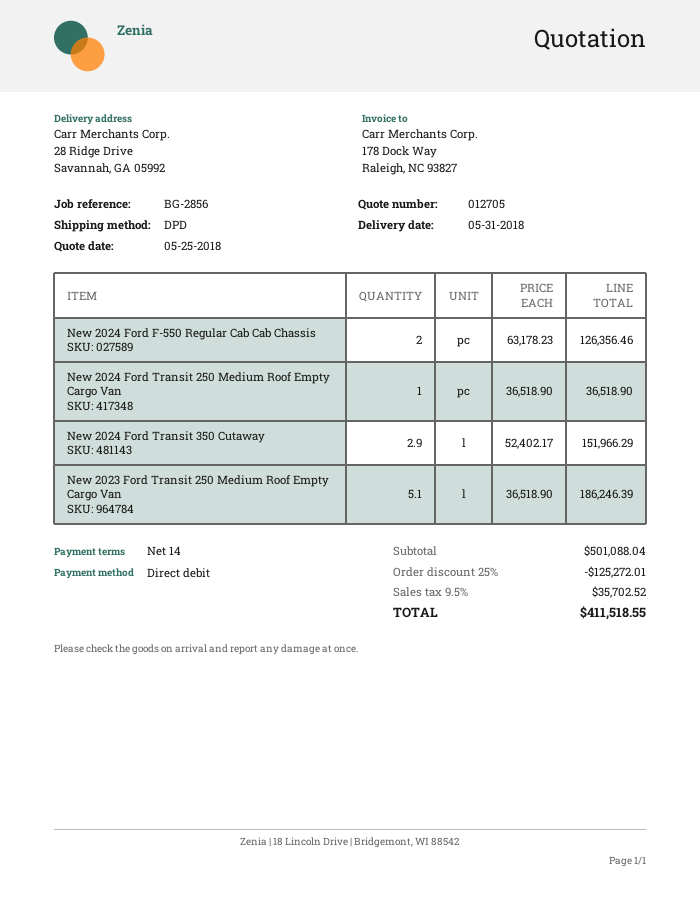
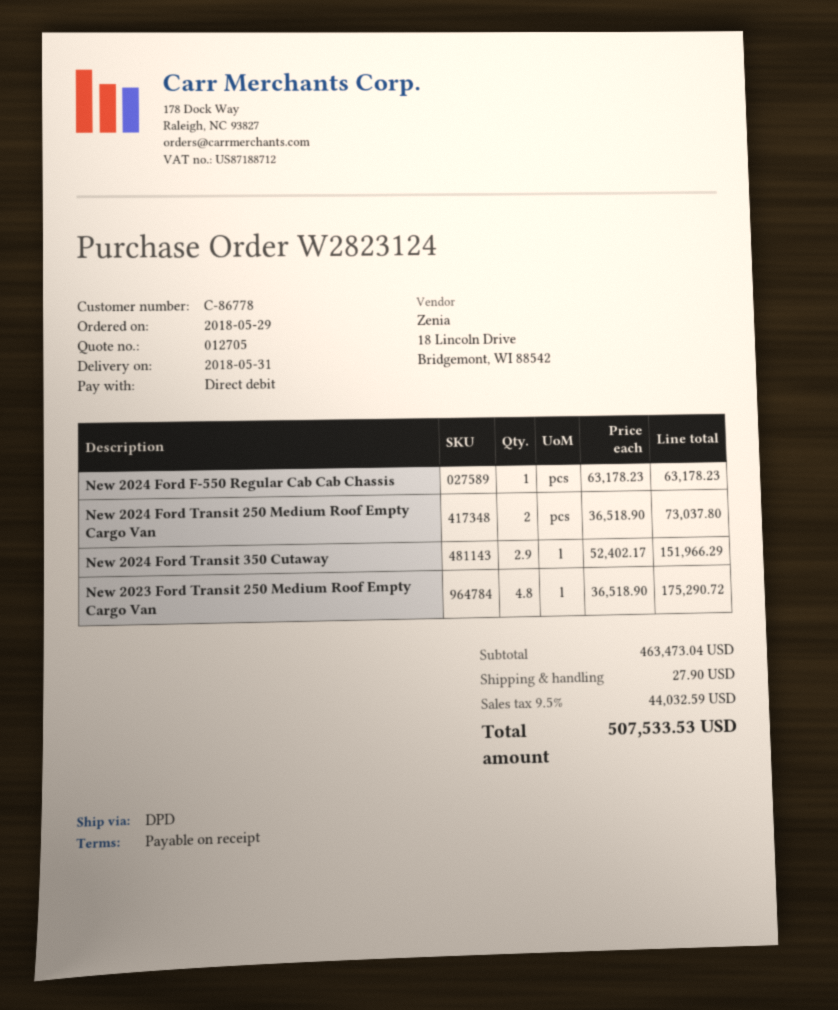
payment terms: 14 days -> on receipt
New 2024 Ford F-550 Regular Cab Cab Chassis: 2 x 63178.23 = 126356.46 -> 1 x 63178.23 = 63178.23
New 2024 Ford Transit 250 Medium Roof Empty Cargo Van: 1 x 36518.90 = 36518.90 -> 2 x 36518.90 = 73037.80
New 2023 Ford Transit 250 Medium Roof Empty Cargo Van: 5.1 x 36518.90 = 186246.39 -> 4.8 x 36518.90 = 175290.72
subtotal: 501088.04 -> 463473.04
discount: 25% = 125272.01 -> none
shipping: none -> 27.90
tax: 9.5% = 35702.52 -> 9.5% = 44032.59
total: 411518.55 -> 507533.53

